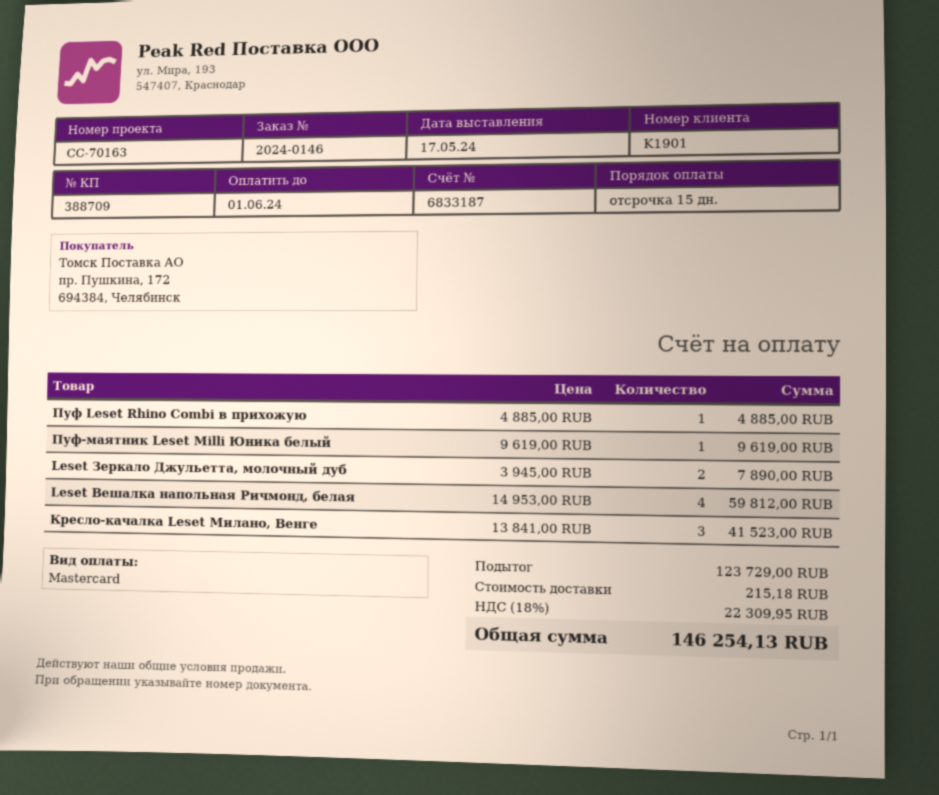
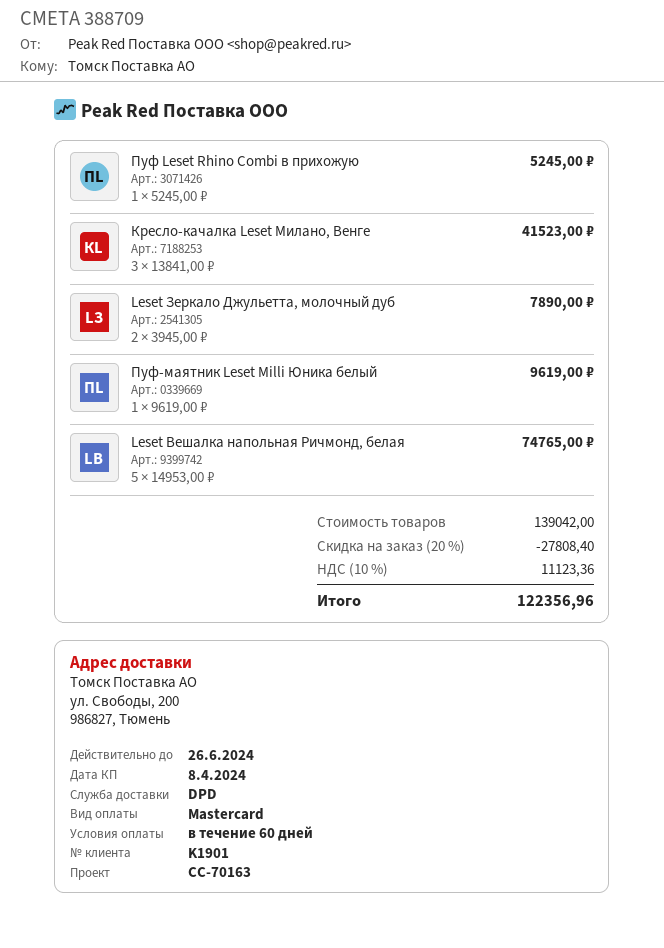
payment terms: 15 days -> 60 days
Пуф Leset Rhino Combi в прихожую: 1 x 4885.00 = 4885.00 -> 1 x 5245.00 = 5245.00
Leset Вешалка напольная Ричмонд, белая: 4 x 14953.00 = 59812.00 -> 5 x 14953.00 = 74765.00
subtotal: 123729.00 -> 139042.00
discount: none -> 20% = 27808.40
shipping: 215.18 -> none
tax: 18% = 22309.95 -> 10% = 11123.36
total: 146254.13 -> 122356.96

